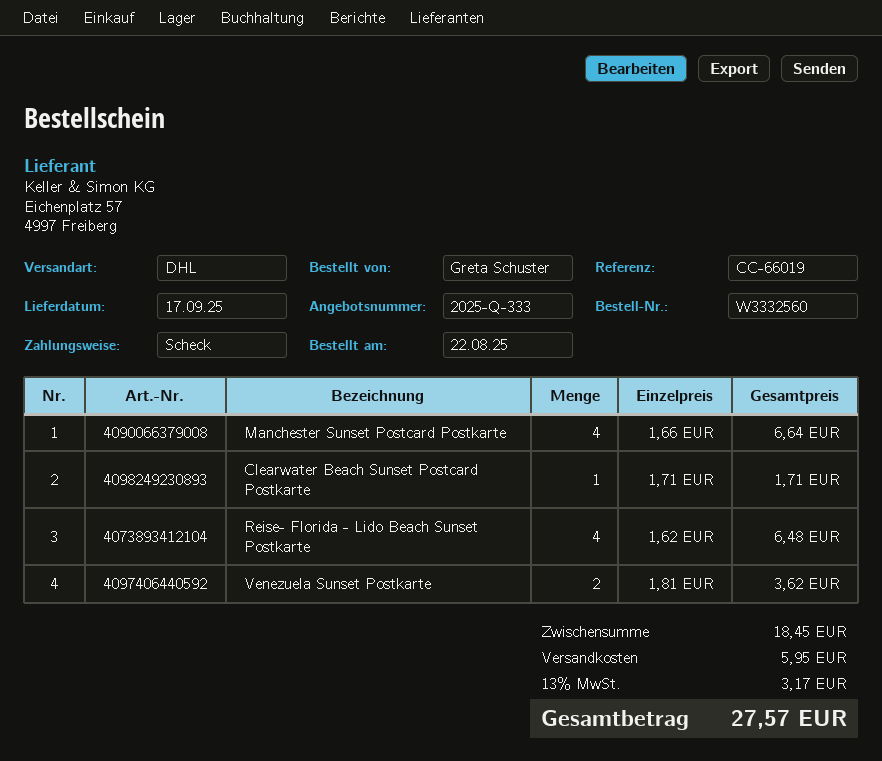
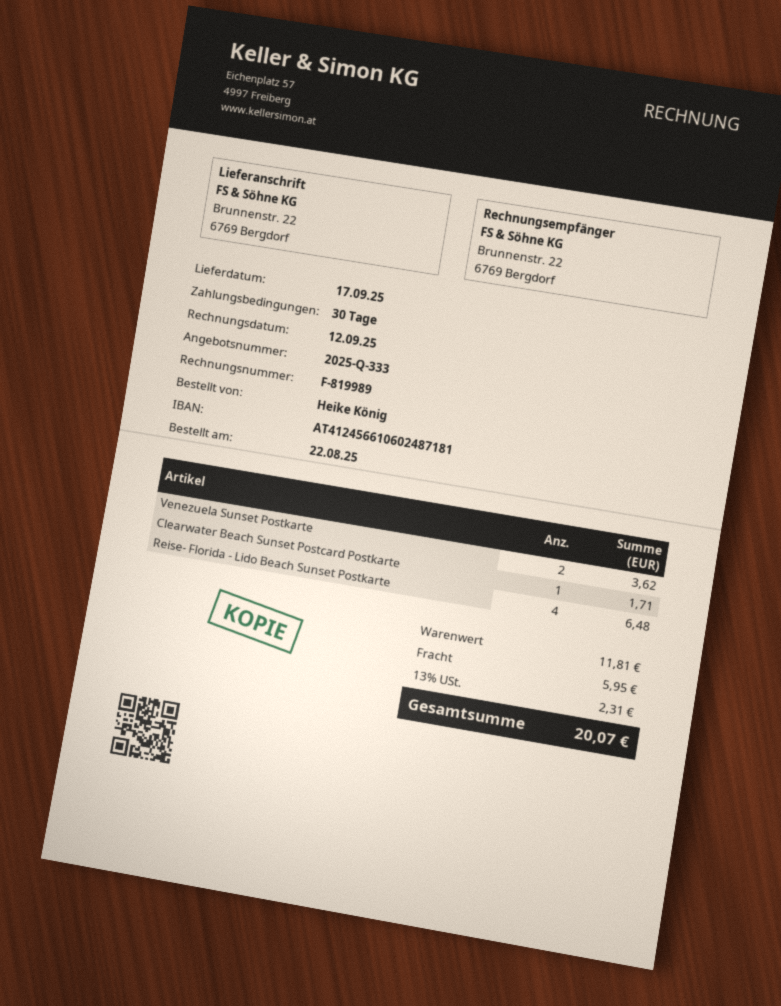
ordered by: Greta Schuster -> Heike König
Manchester Sunset Postcard Postkarte: 4 for 6.64 -> none
subtotal: 18.45 -> 11.81
tax: 13% = 3.17 -> 13% = 2.31
total: 27.57 -> 20.07

